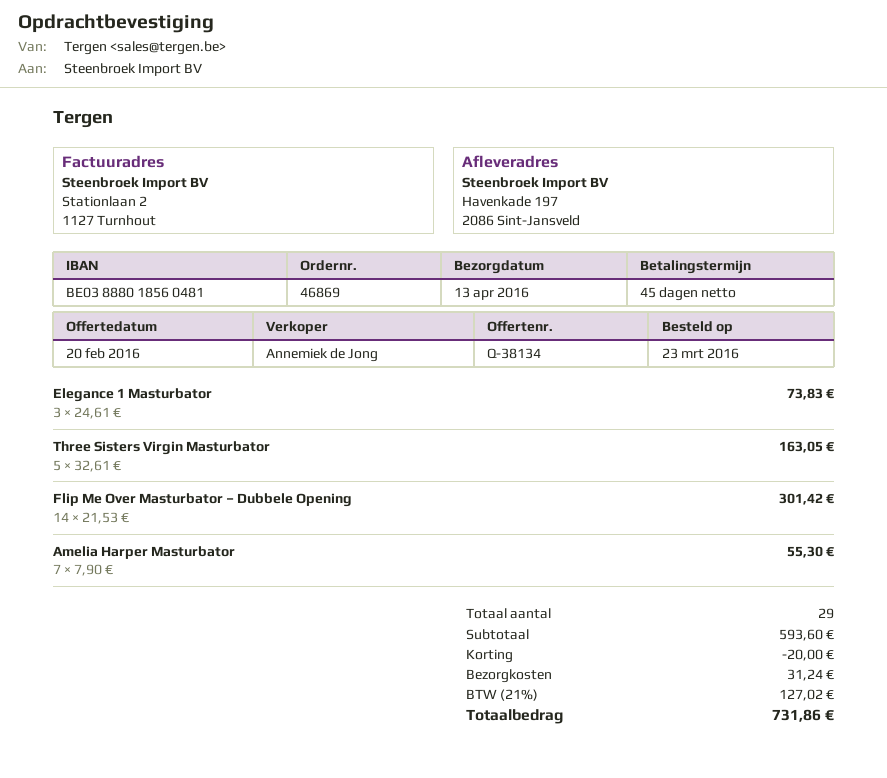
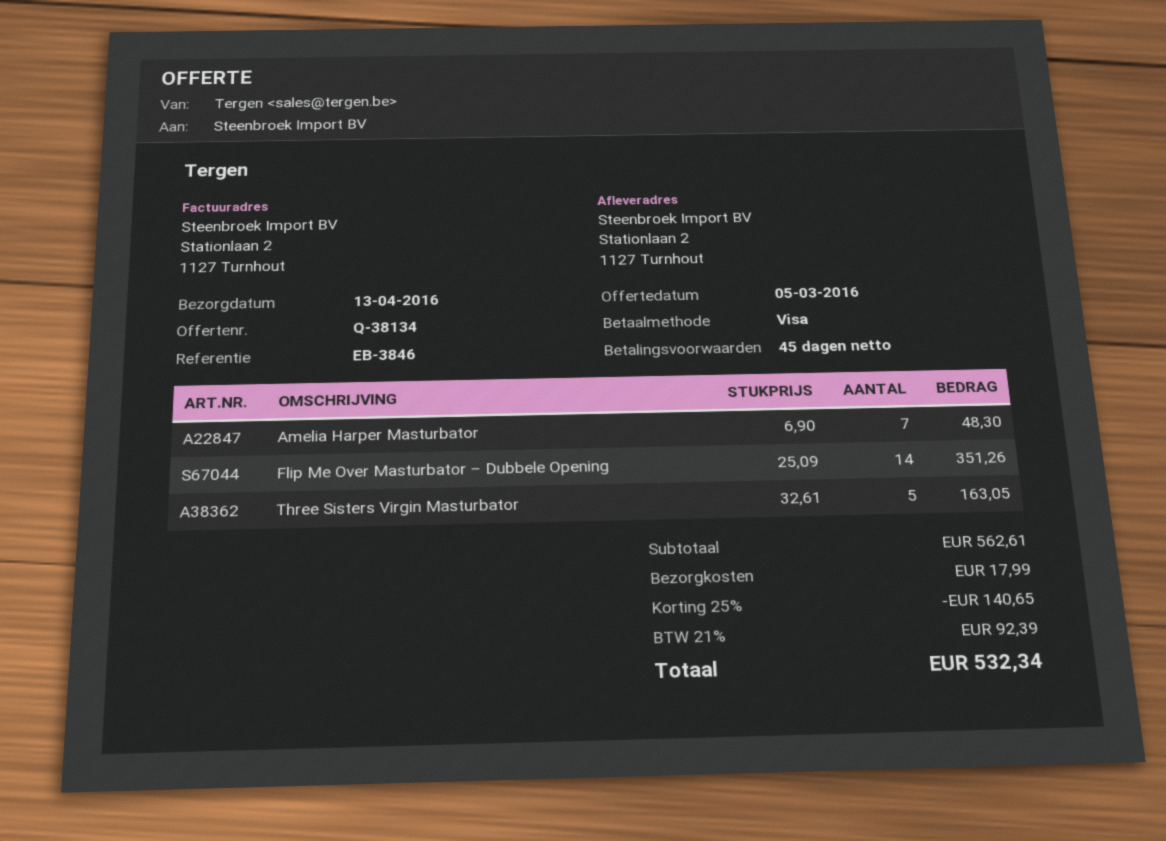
quote date: 2016-02-20 -> 2016-03-05
ship to: Havenkade 197, 2086 Sint-Jansveld -> Stationlaan 2, 1127 Turnhout
Elegance 1 Masturbator: 3 x 24.61 = 73.83 -> none
Flip Me Over Masturbator – Dubbele Opening: 14 x 21.53 = 301.42 -> 14 x 25.09 = 351.26
Amelia Harper Masturbator: 7 x 7.90 = 55.30 -> 7 x 6.90 = 48.30
subtotal: 593.60 -> 562.61
discount: 20.00 -> 140.65
shipping: 31.24 -> 17.99
tax: 21% = 127.02 -> 21% = 92.39
total: 731.86 -> 532.34

